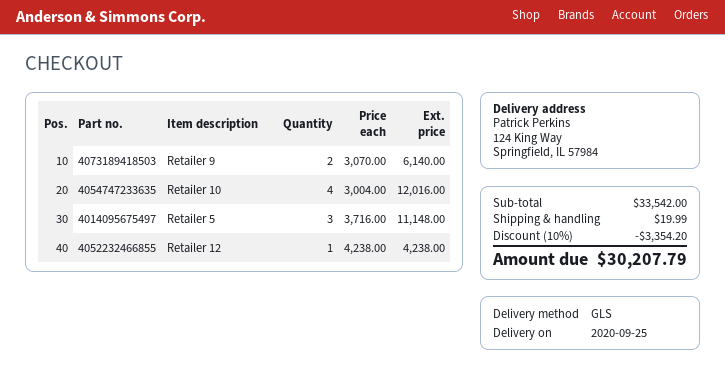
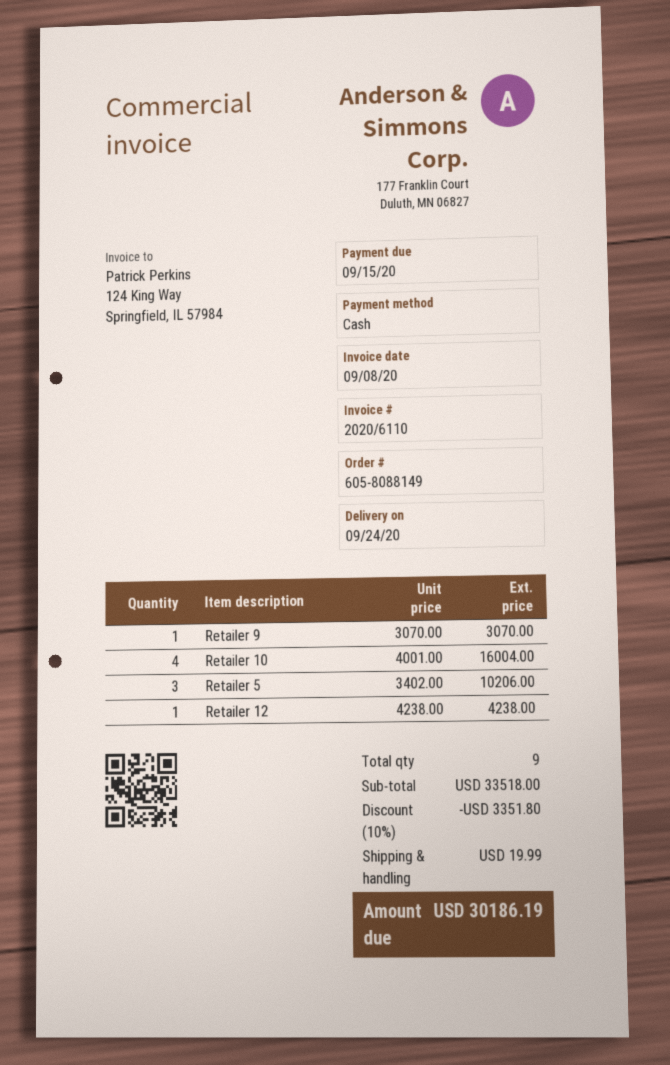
delivery date: 2020-09-25 -> 2020-09-24
Retailer 9: 2 x 3070.00 = 6140.00 -> 1 x 3070.00 = 3070.00
Retailer 10: 4 x 3004.00 = 12016.00 -> 4 x 4001.00 = 16004.00
Retailer 5: 3 x 3716.00 = 11148.00 -> 3 x 3402.00 = 10206.00
subtotal: 33542.00 -> 33518.00
discount: 10% = 3354.20 -> 10% = 3351.80
total: 30207.79 -> 30186.19

